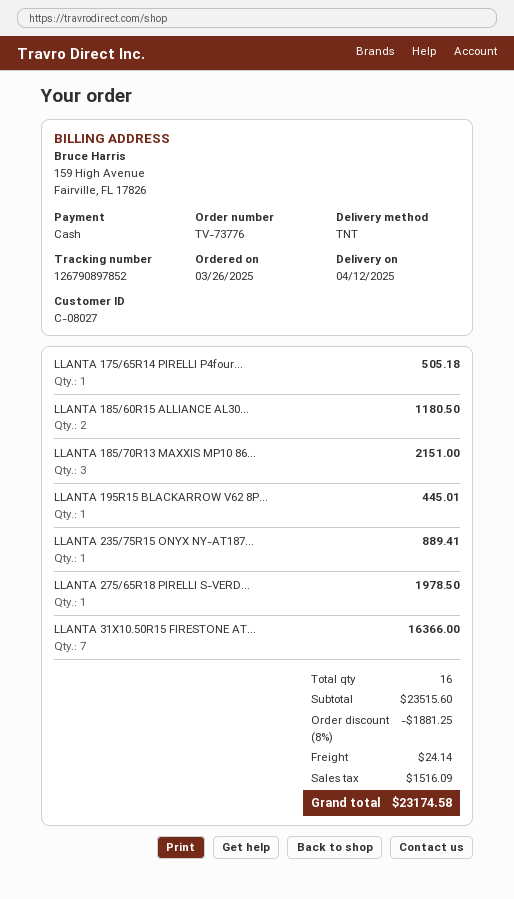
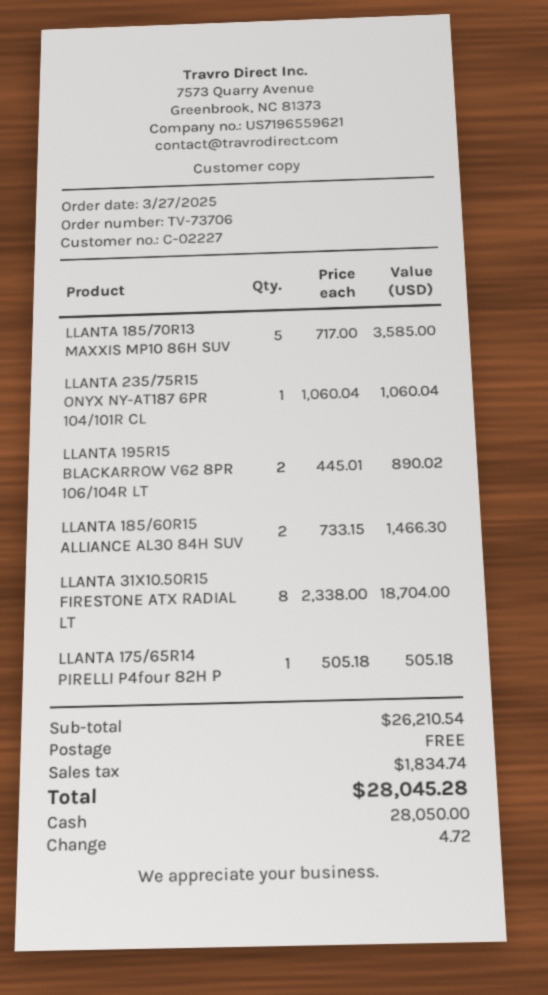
order number: TV-73776 -> TV-73706
order date: 2025-03-26 -> 2025-03-27
customer number: C-08027 -> C-02227
LLANTA 185/60R15 ALLIANCE AL30...: 2 for 1180.50 -> 2 for 1466.30
LLANTA 185/70R13 MAXXIS MP10 86...: 3 for 2151.00 -> 5 for 3585.00
LLANTA 195R15 BLACKARROW V62 8P...: 1 for 445.01 -> 2 for 890.02
LLANTA 235/75R15 ONYX NY-AT187...: 1 for 889.41 -> 1 for 1060.04
LLANTA 275/65R18 PIRELLI S-VERD...: 1 for 1978.50 -> none
LLANTA 31X10.50R15 FIRESTONE AT...: 7 for 16366.00 -> 8 for 18704.00
subtotal: 23515.60 -> 26210.54
discount: 8% = 1881.25 -> none
shipping: 24.14 -> 0.00
tax: 1516.09 -> 1834.74
total: 23174.58 -> 28045.28

